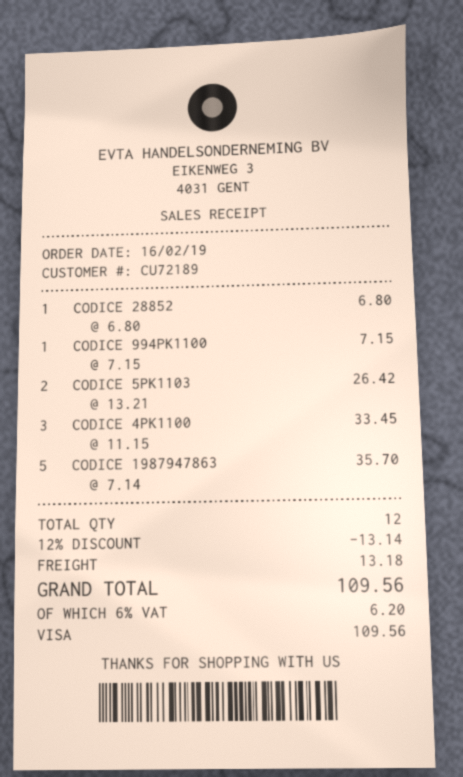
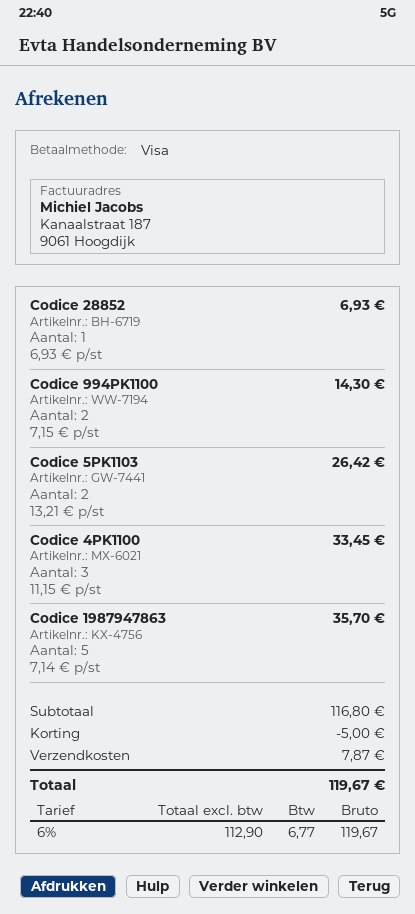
CODICE 28852: 1 x 6.80 = 6.80 -> 1 x 6.93 = 6.93
CODICE 994PK1100: 1 x 7.15 = 7.15 -> 2 x 7.15 = 14.30
discount: 13.14 -> 5.00
shipping: 13.18 -> 7.87
tax: 6% = 6.20 -> 6% = 6.77
total: 109.56 -> 119.67

